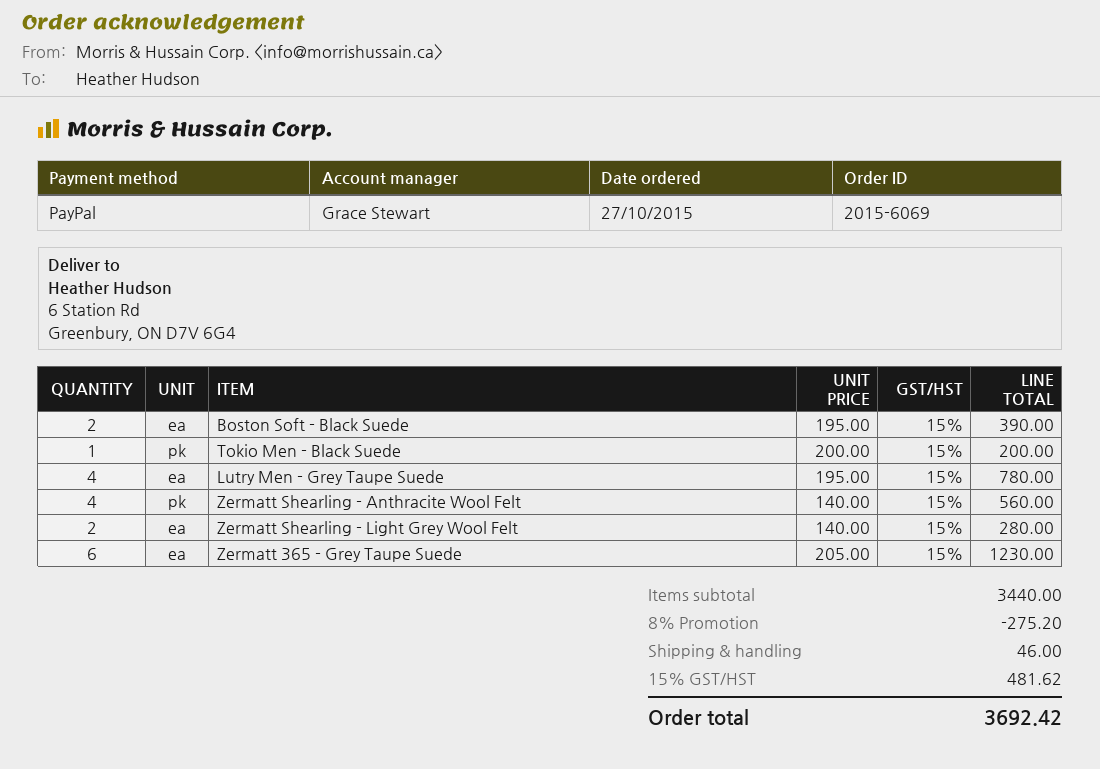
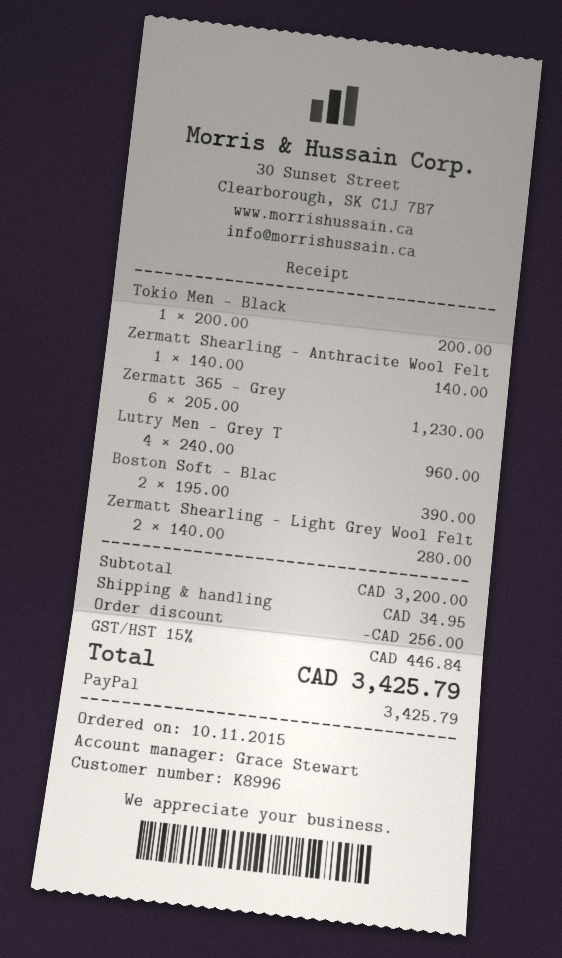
order date: 2015-10-27 -> 2015-11-10
Lutry Men - Grey Taupe Suede: 4 x 195.00 = 780.00 -> 4 x 240.00 = 960.00
Zermatt Shearling - Anthracite Wool Felt: 4 x 140.00 = 560.00 -> 1 x 140.00 = 140.00
subtotal: 3440.00 -> 3200.00
discount: 275.20 -> 256.00
shipping: 46.00 -> 34.95
tax: 15% = 481.62 -> 15% = 446.84
total: 3692.42 -> 3425.79

